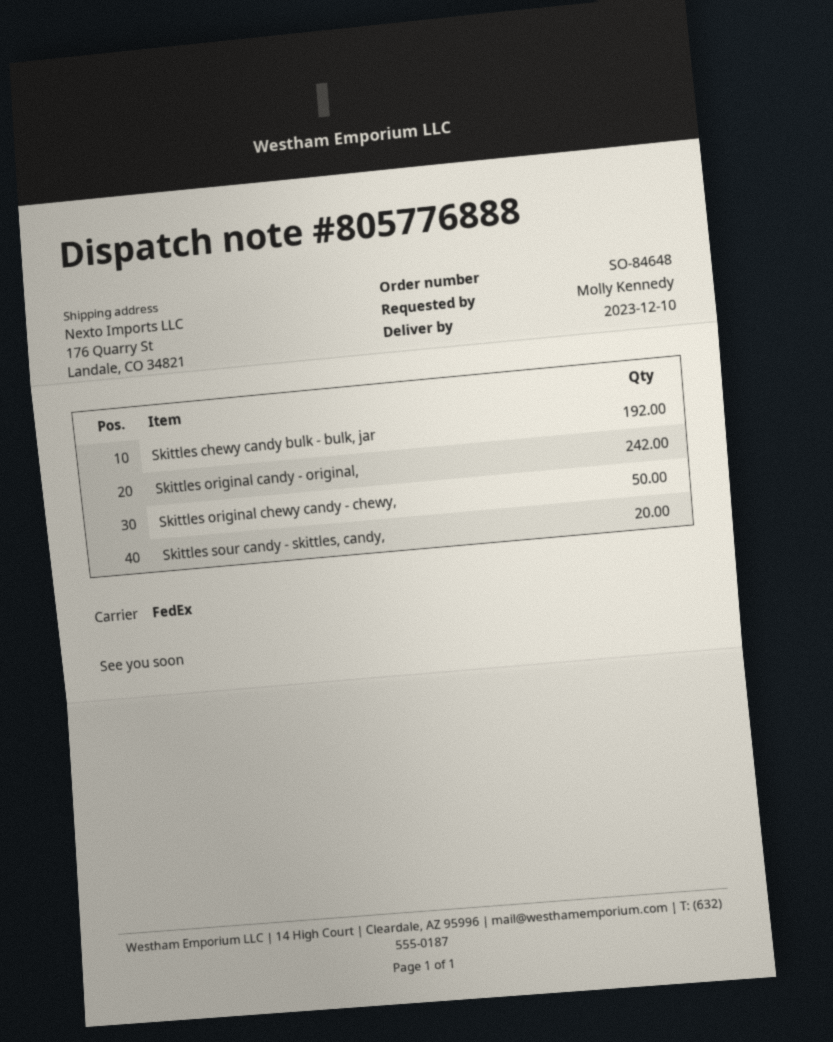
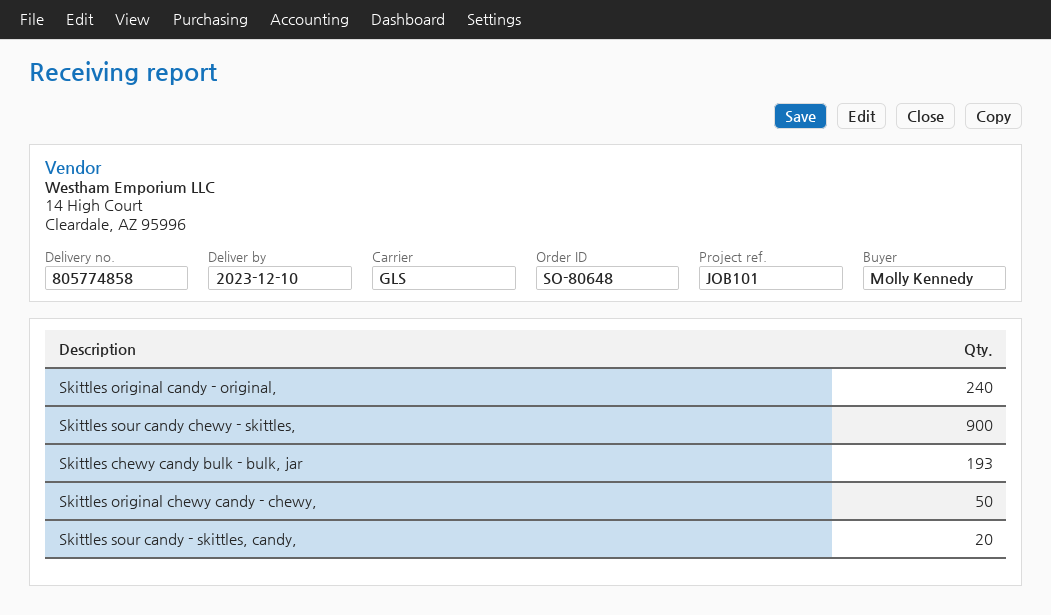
order number: SO-84648 -> SO-80648
delivery note number: 805776888 -> 805774858
shipping method: FedEx -> GLS
Skittles chewy candy bulk - bulk, jar: 192 -> 193
Skittles original candy - original,: 242 -> 240
Skittles sour candy chewy - skittles,: none -> 900

